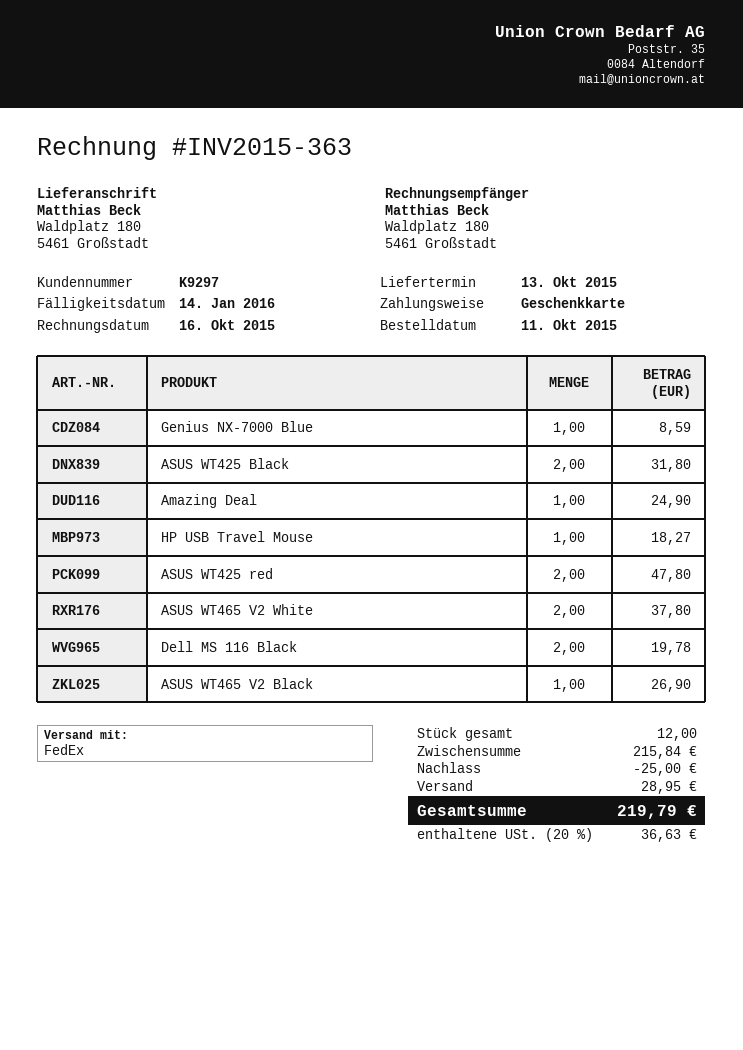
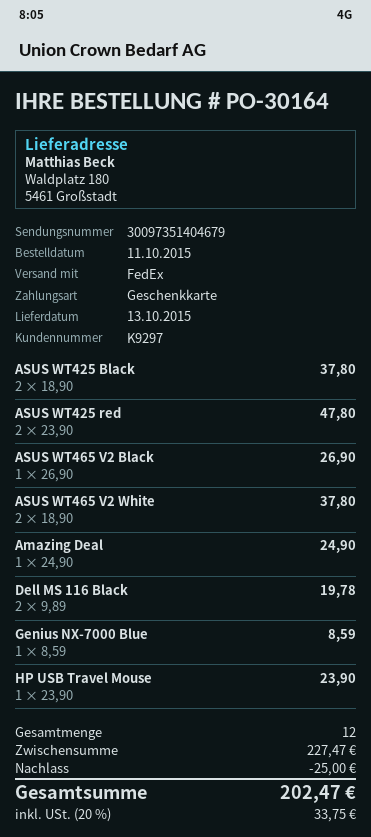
ASUS WT425 Black: 2 for 31.80 -> 2 for 37.80
HP USB Travel Mouse: 1 for 18.27 -> 1 for 23.90
subtotal: 215.84 -> 227.47
shipping: 28.95 -> none
tax: 20% = 36.63 -> 20% = 33.75
total: 219.79 -> 202.47

